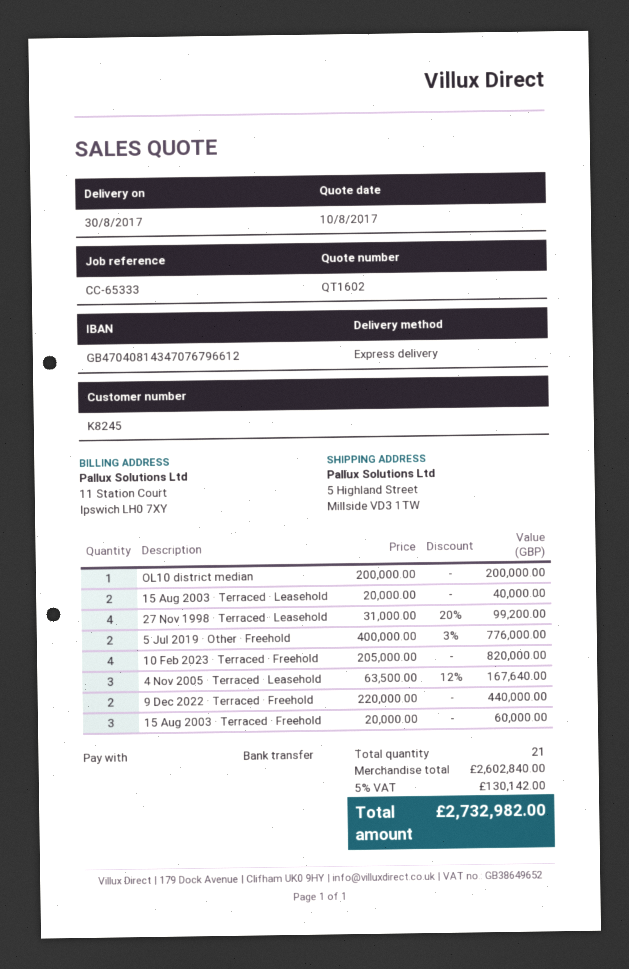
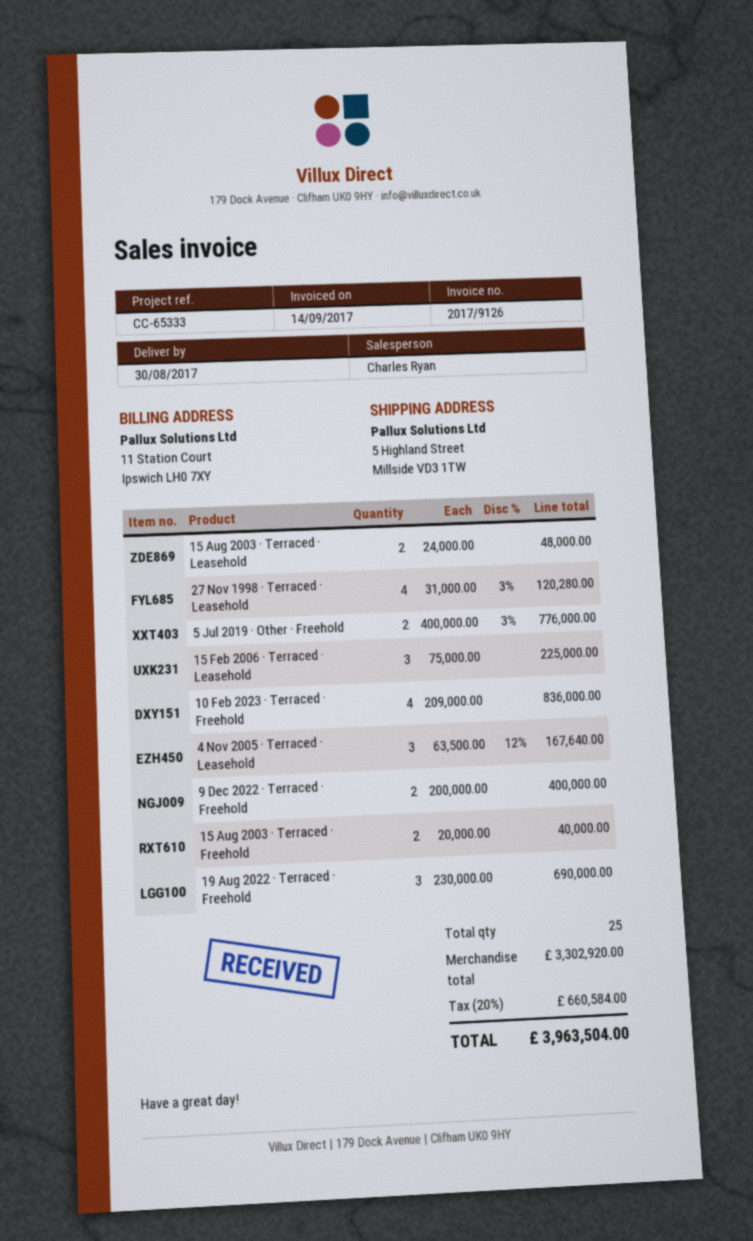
OL10 district median: 1 x 200000.00 = 200000.00 -> none
15 Aug 2003 · Terraced · Leasehold: 2 x 20000.00 = 40000.00 -> 2 x 24000.00 = 48000.00
27 Nov 1998 · Terraced · Leasehold: 4 x 31000.00 - 20% = 99200.00 -> 4 x 31000.00 - 3% = 120280.00
10 Feb 2023 · Terraced · Freehold: 4 x 205000.00 = 820000.00 -> 4 x 209000.00 = 836000.00
9 Dec 2022 · Terraced · Freehold: 2 x 220000.00 = 440000.00 -> 2 x 200000.00 = 400000.00
15 Aug 2003 · Terraced · Freehold: 3 x 20000.00 = 60000.00 -> 2 x 20000.00 = 40000.00
15 Feb 2006 · Terraced · Leasehold: none -> 3 x 75000.00 = 225000.00
19 Aug 2022 · Terraced · Freehold: none -> 3 x 230000.00 = 690000.00
total quantity: 21 -> 25
subtotal: 2602840.00 -> 3302920.00
tax: 5% = 130142.00 -> 20% = 660584.00
total: 2732982.00 -> 3963504.00

